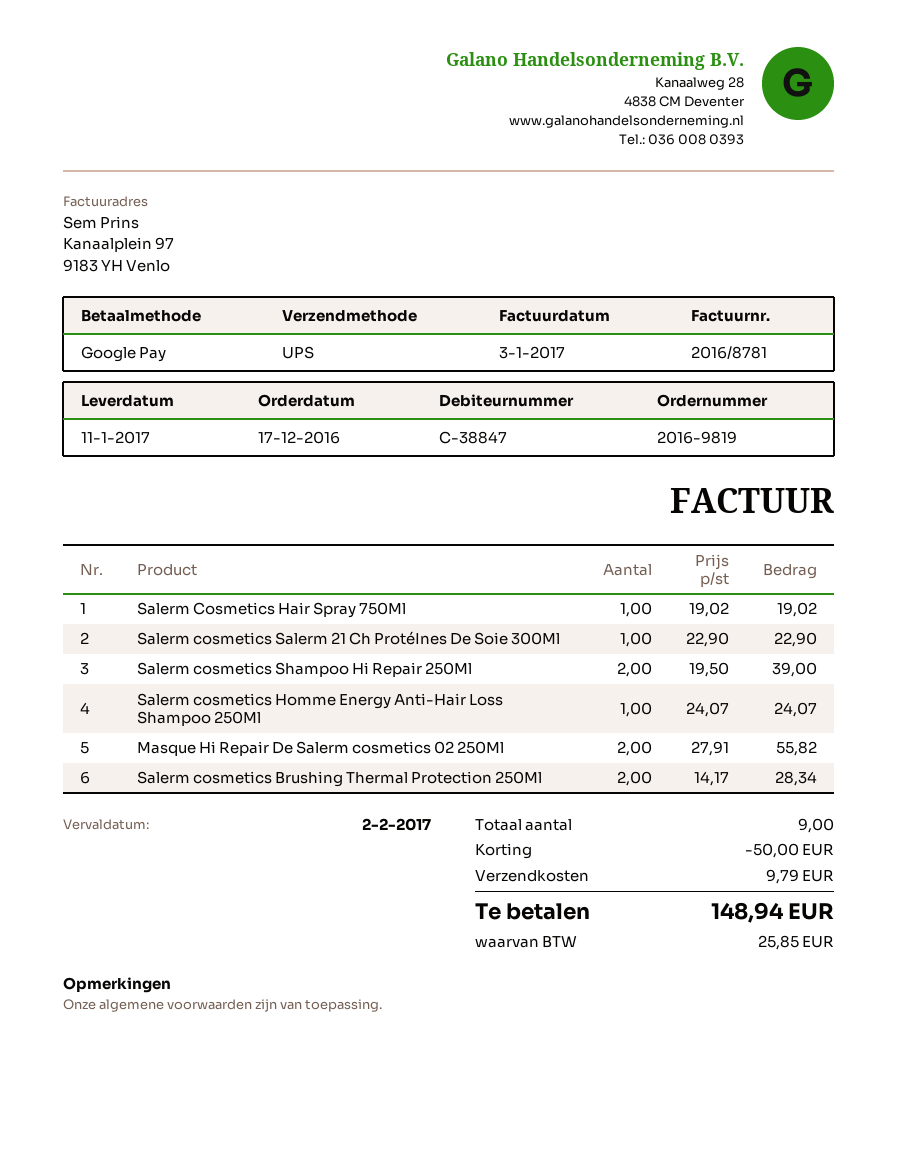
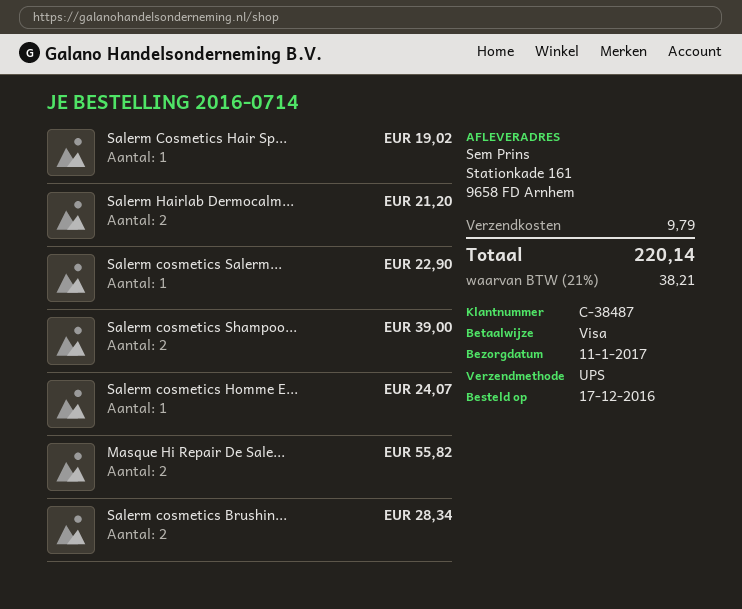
order number: 2016-9819 -> 2016-0714
customer number: C-38847 -> C-38487
payment method: Google Pay -> Visa
Salerm Hairlab Dermocalm...: none -> 2 for 21.20
discount: 50.00 -> none
tax: 25.85 -> 38.21
total: 148.94 -> 220.14

